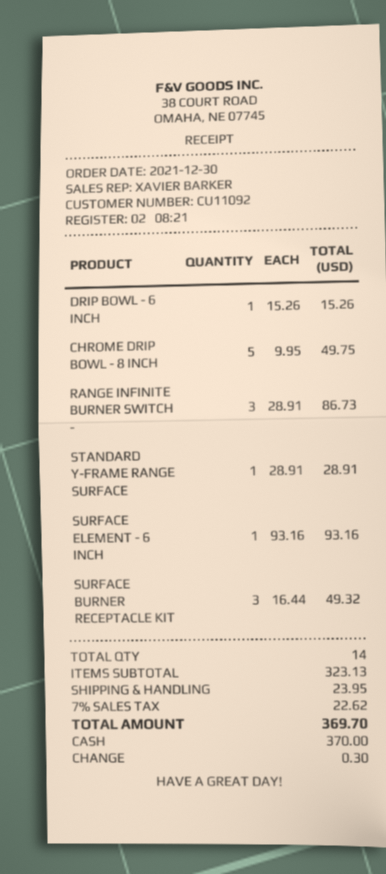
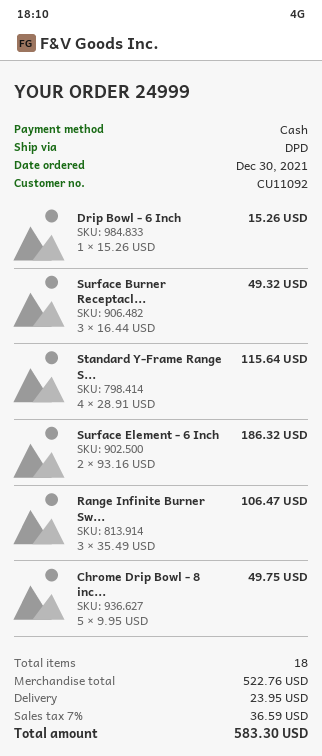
RANGE INFINITE BURNER SWITCH -: 3 x 28.91 = 86.73 -> 3 x 35.49 = 106.47
STANDARD Y-FRAME RANGE SURFACE: 1 x 28.91 = 28.91 -> 4 x 28.91 = 115.64
SURFACE ELEMENT - 6 INCH: 1 x 93.16 = 93.16 -> 2 x 93.16 = 186.32
total quantity: 14 -> 18
subtotal: 323.13 -> 522.76
tax: 7% = 22.62 -> 7% = 36.59
total: 369.70 -> 583.30

